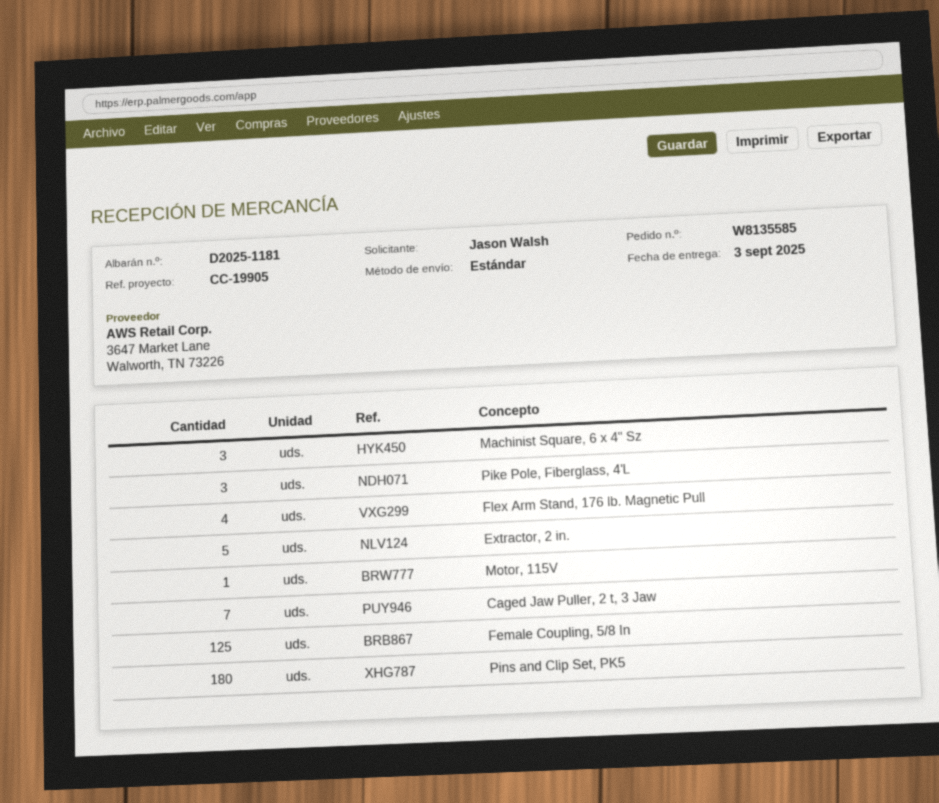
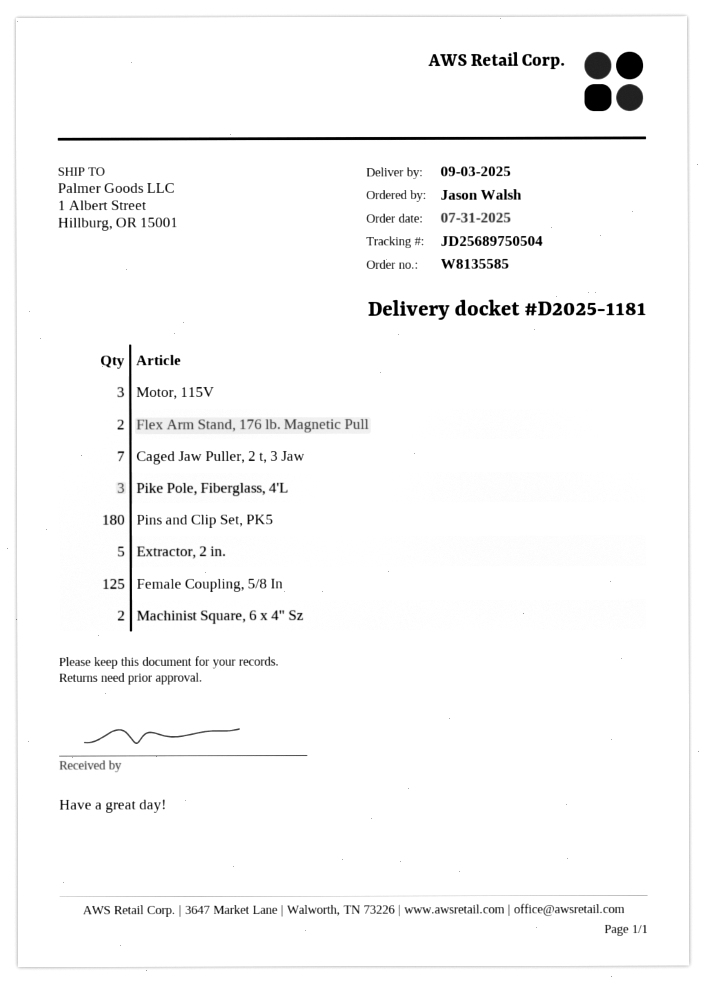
Machinist Square, 6 x 4" Sz: 3 -> 2
Flex Arm Stand, 176 lb. Magnetic Pull: 4 -> 2
Motor, 115V: 1 -> 3

